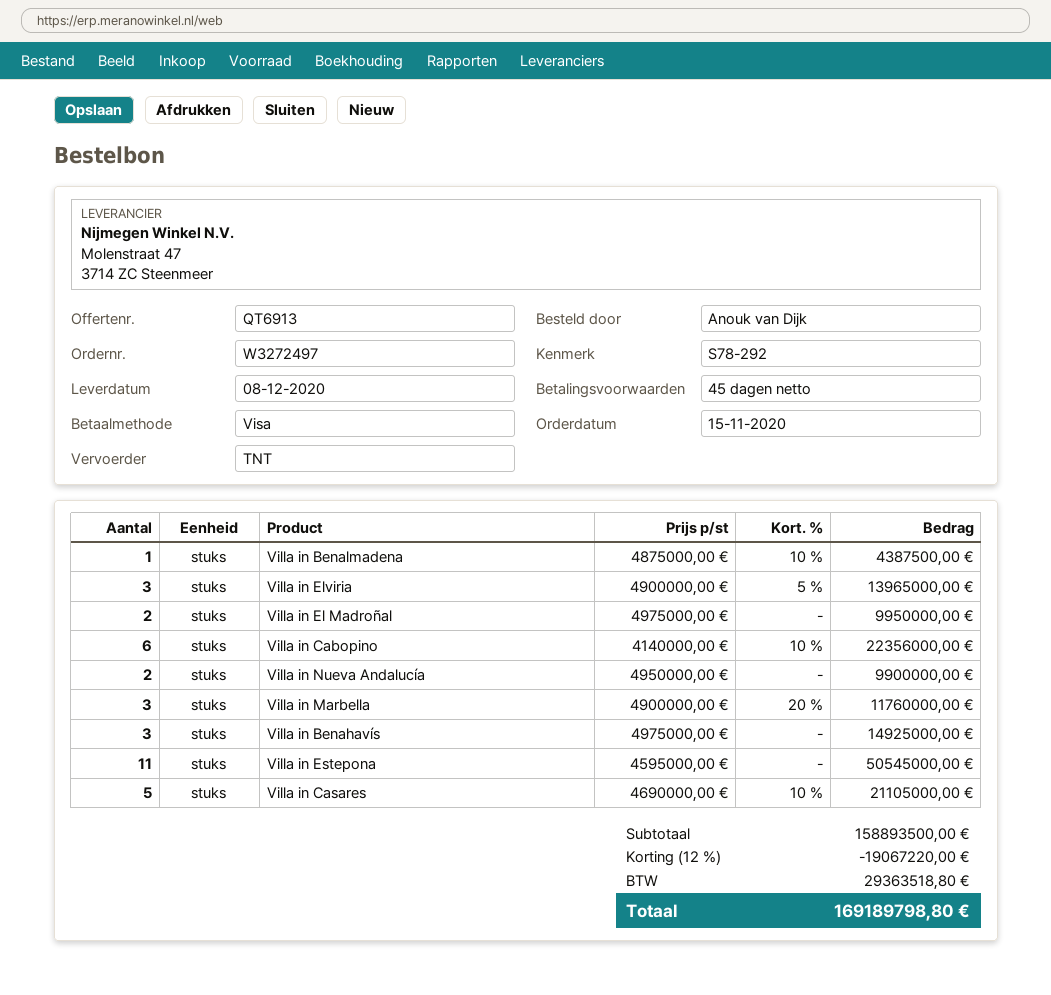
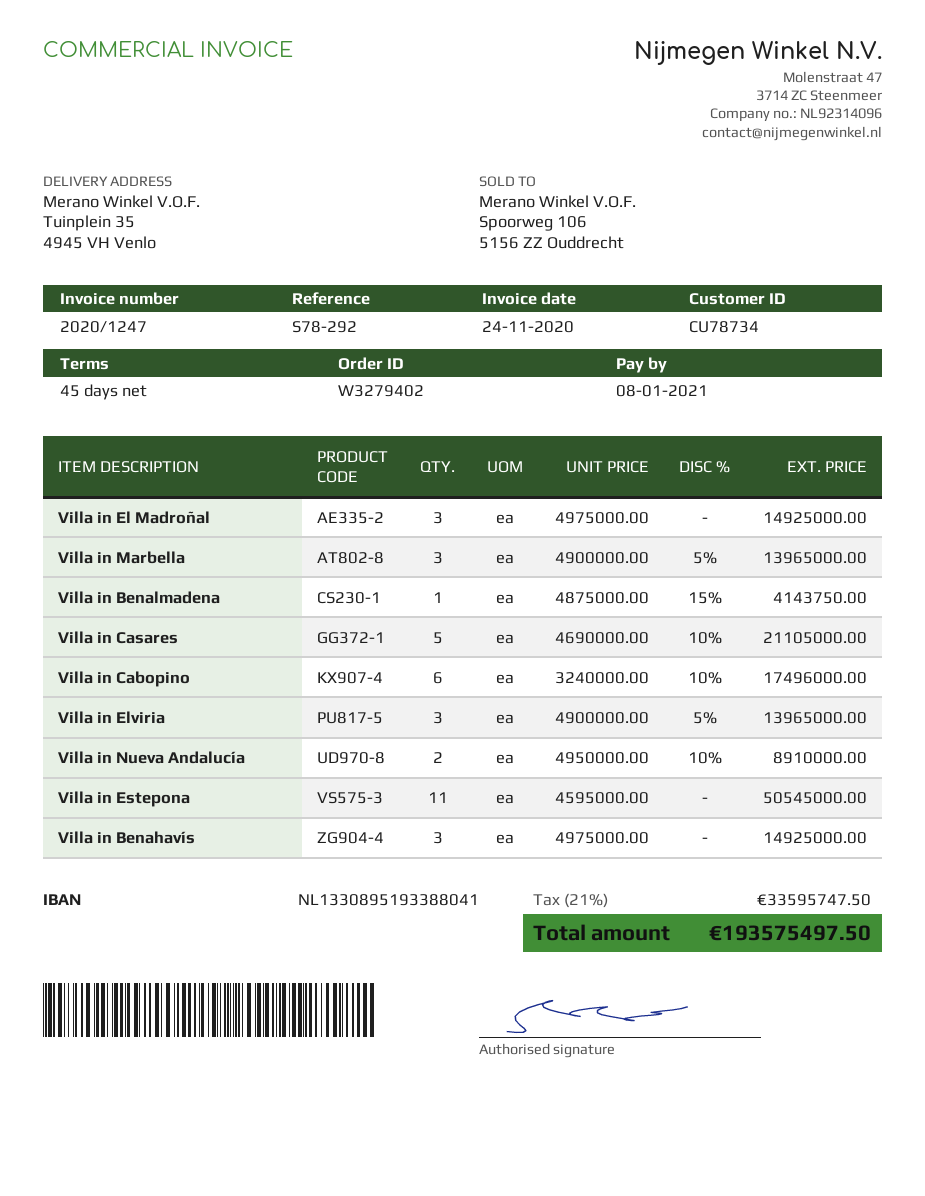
order number: W3272497 -> W3279402
Villa in Benalmadena: 1 x 4875000.00 - 10% = 4387500.00 -> 1 x 4875000.00 - 15% = 4143750.00
Villa in El Madroñal: 2 x 4975000.00 = 9950000.00 -> 3 x 4975000.00 = 14925000.00
Villa in Cabopino: 6 x 4140000.00 - 10% = 22356000.00 -> 6 x 3240000.00 - 10% = 17496000.00
Villa in Nueva Andalucía: 2 x 4950000.00 = 9900000.00 -> 2 x 4950000.00 - 10% = 8910000.00
Villa in Marbella: 3 x 4900000.00 - 20% = 11760000.00 -> 3 x 4900000.00 - 5% = 13965000.00
discount: 12% = 19067220.00 -> none
tax: 29363518.80 -> 33595747.50
total: 169189798.80 -> 193575497.50

